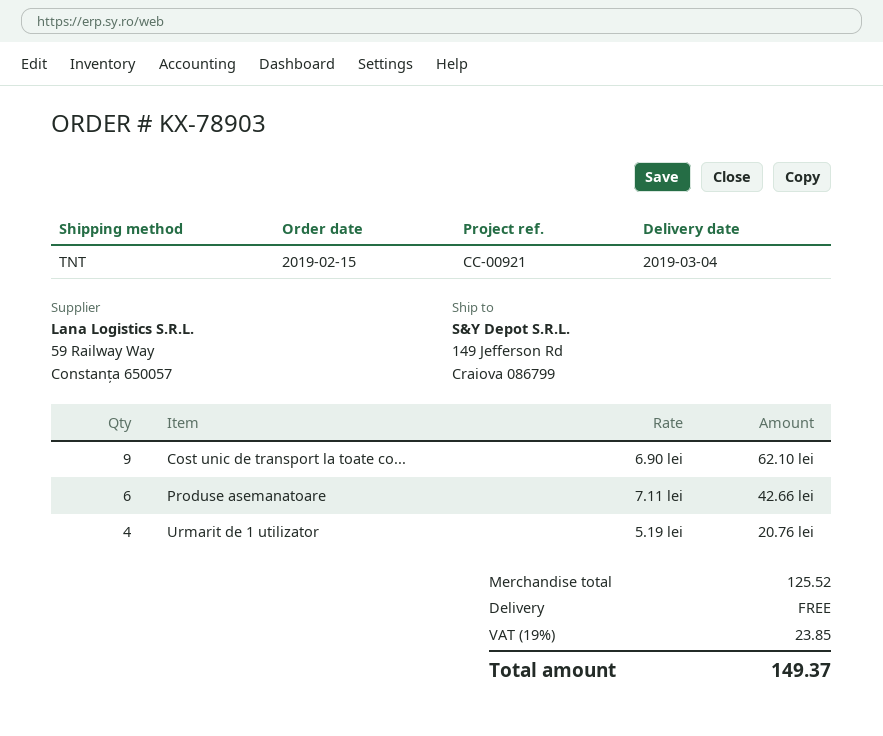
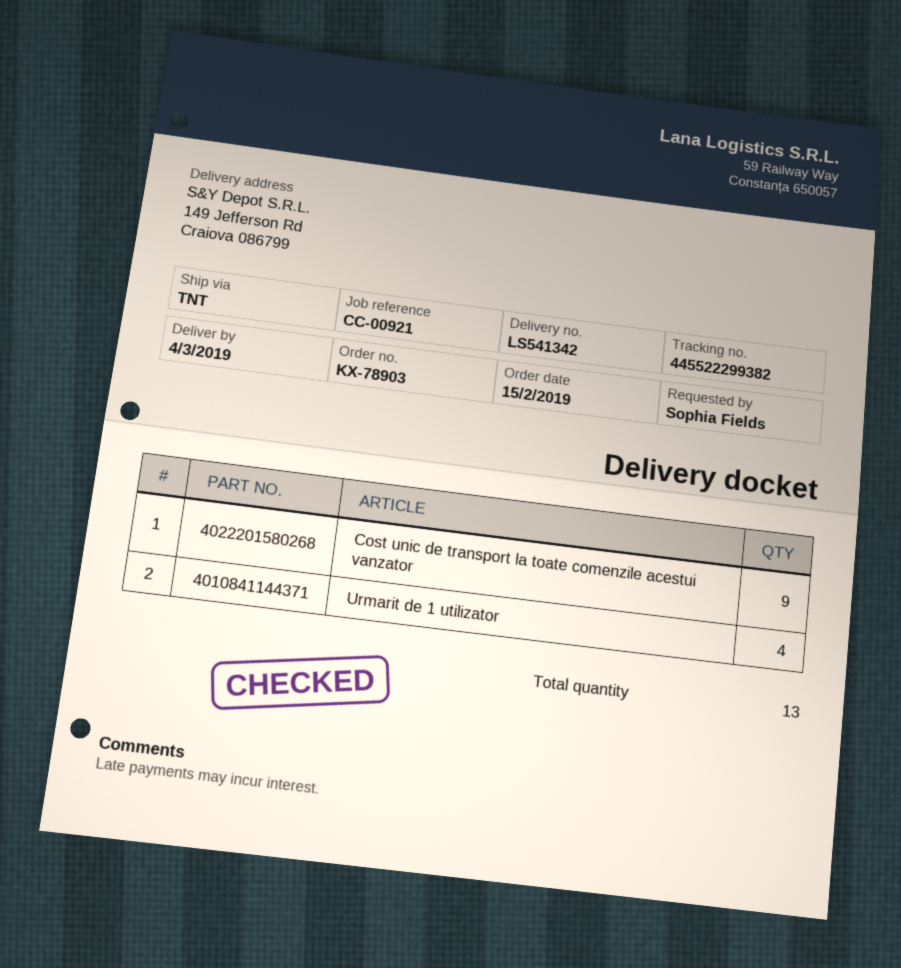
Produse asemanatoare: 6 -> none

